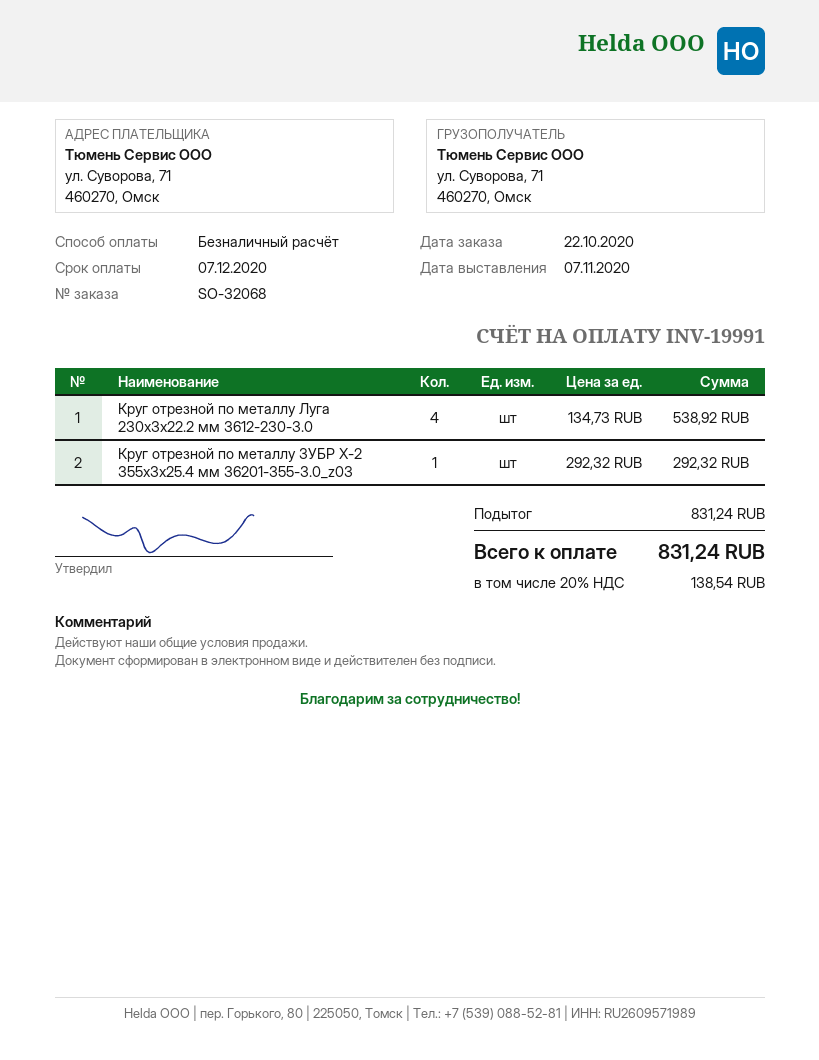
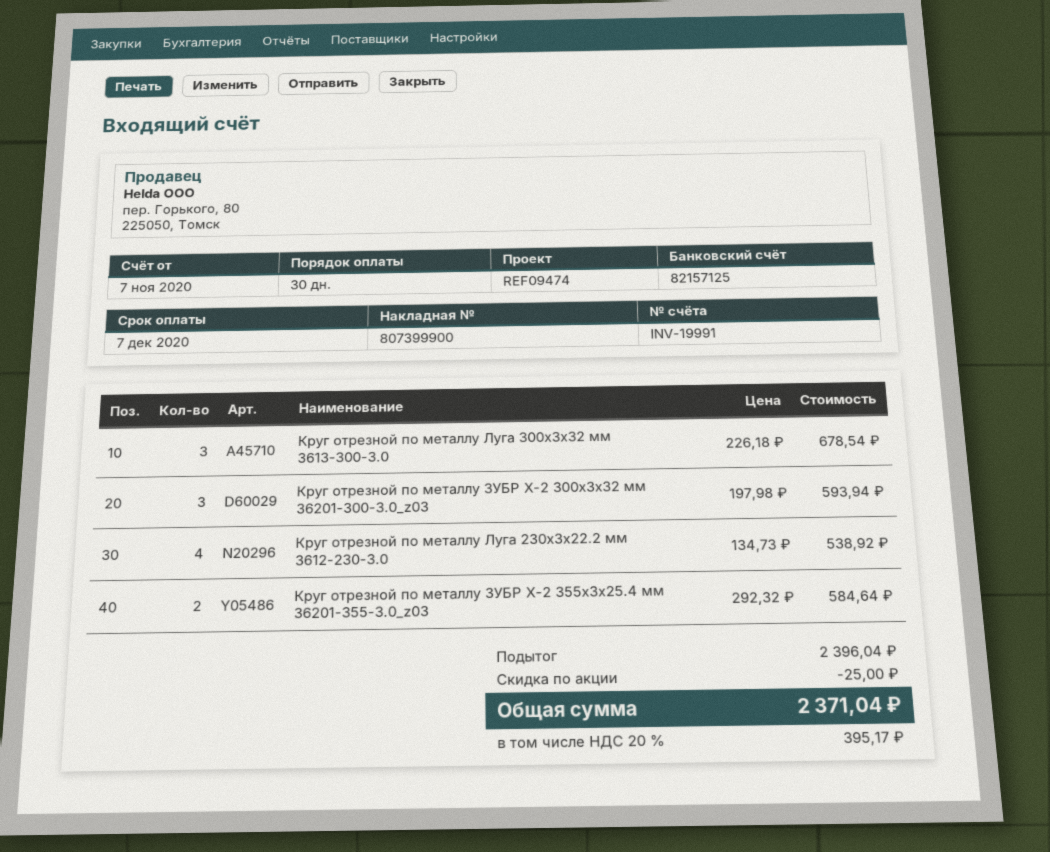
Круг отрезной по металлу ЗУБР X-2 355х3х25.4 мм 36201-355-3.0_z03: 1 x 292.32 = 292.32 -> 2 x 292.32 = 584.64
Круг отрезной по металлу Луга 300x3x32 мм 3613-300-3.0: none -> 3 x 226.18 = 678.54
Круг отрезной по металлу ЗУБР X-2 300х3х32 мм 36201-300-3.0_z03: none -> 3 x 197.98 = 593.94
subtotal: 831.24 -> 2396.04
discount: none -> 25.00
tax: 20% = 138.54 -> 20% = 395.17
total: 831.24 -> 2371.04

